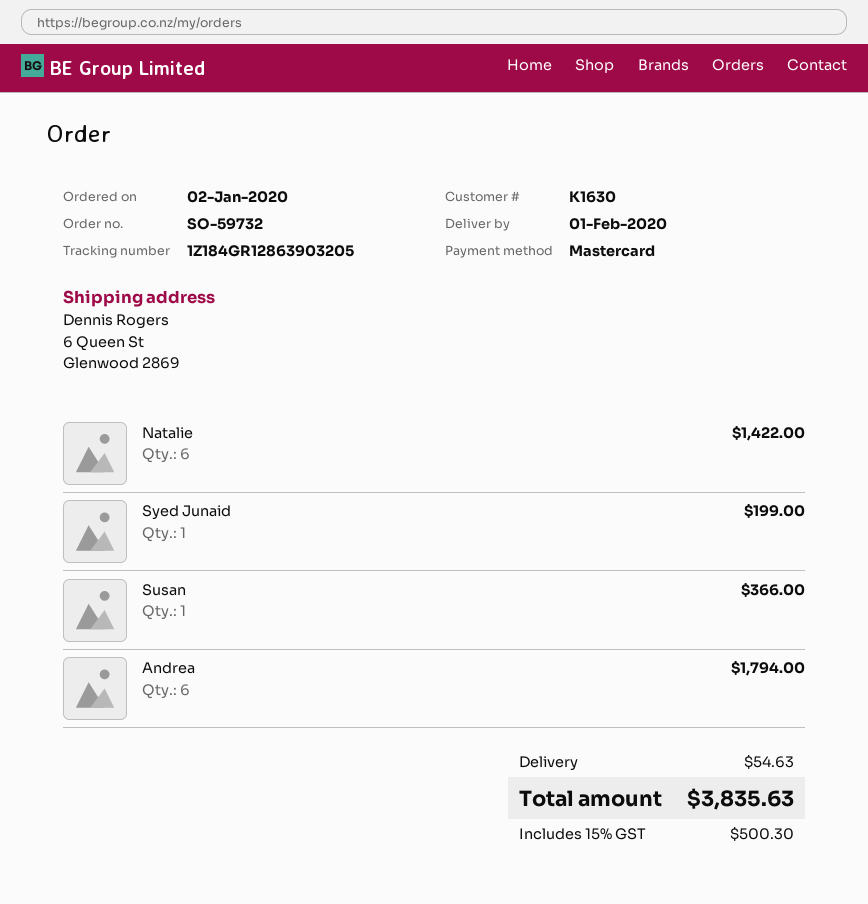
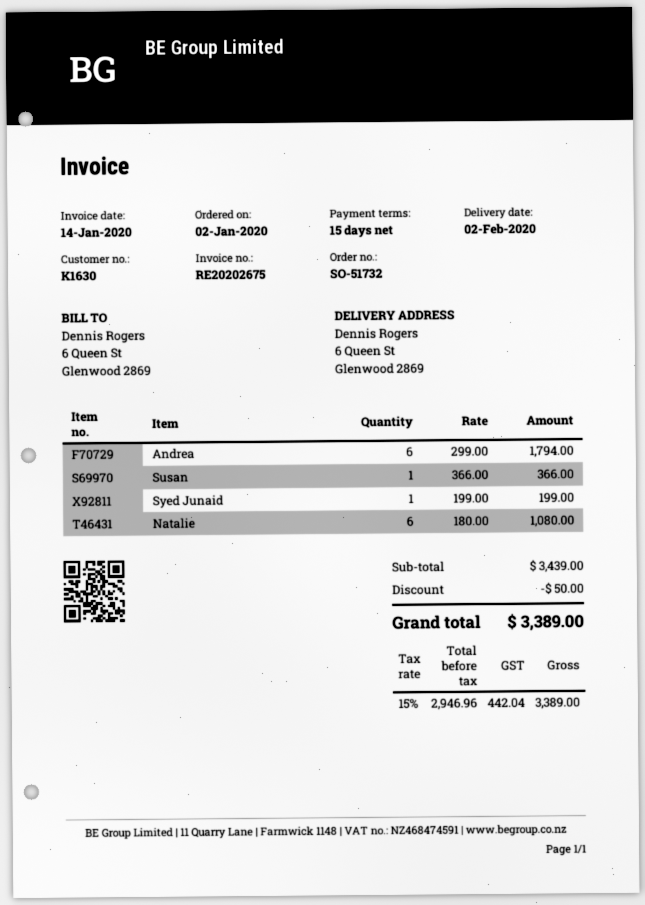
order number: SO-59732 -> SO-51732
delivery date: 2020-02-01 -> 2020-02-02
Natalie: 6 for 1422.00 -> 6 for 1080.00
discount: none -> 50.00
shipping: 54.63 -> none
tax: 15% = 500.30 -> 15% = 442.04
total: 3835.63 -> 3389.00

